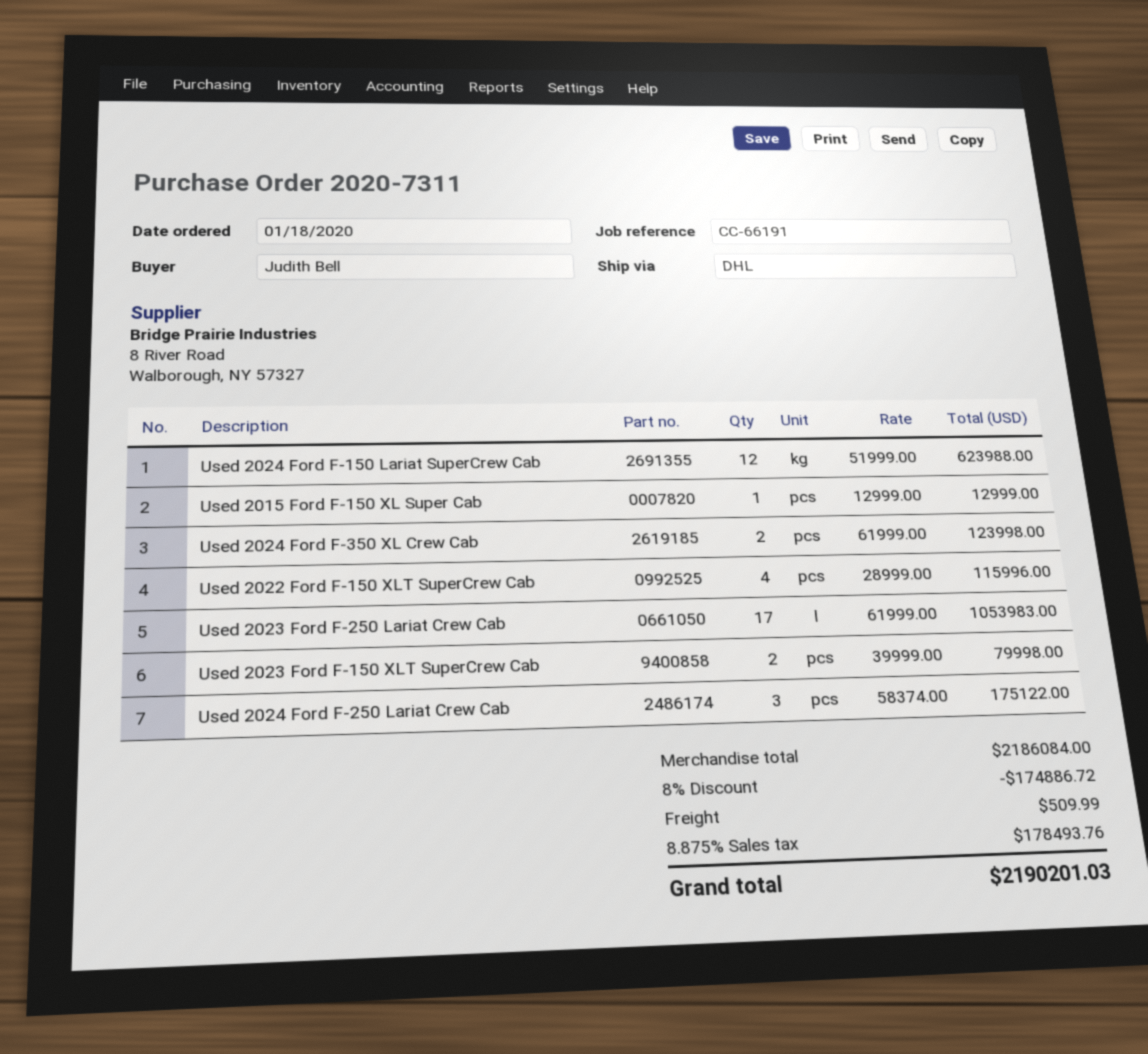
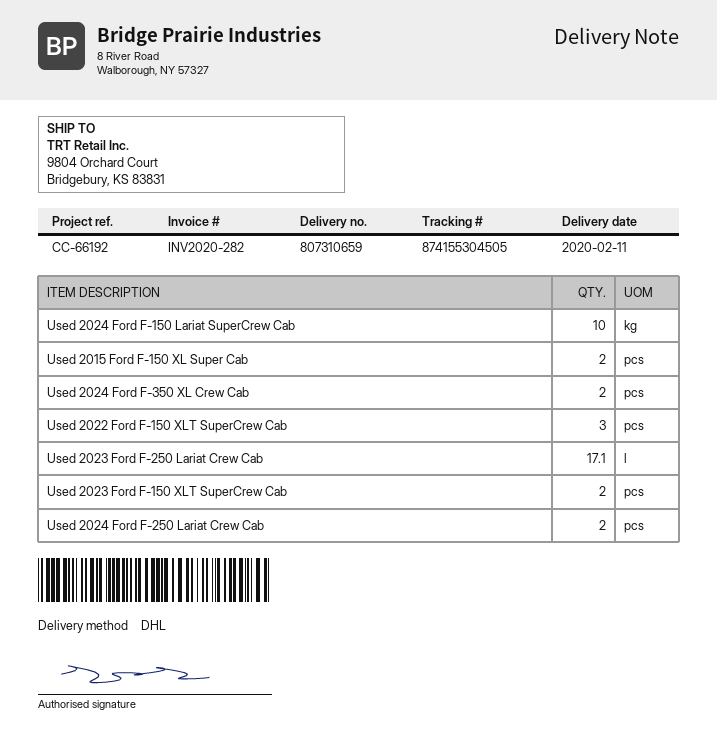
reference: CC-66191 -> CC-66192
Used 2024 Ford F-150 Lariat SuperCrew Cab: 12 -> 10
Used 2015 Ford F-150 XL Super Cab: 1 -> 2
Used 2022 Ford F-150 XLT SuperCrew Cab: 4 -> 3
Used 2023 Ford F-250 Lariat Crew Cab: 17 -> 17.1
Used 2024 Ford F-250 Lariat Crew Cab: 3 -> 2

